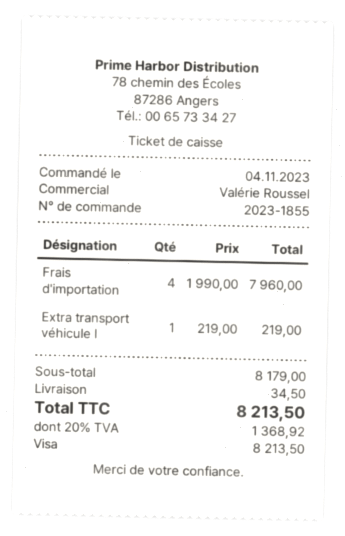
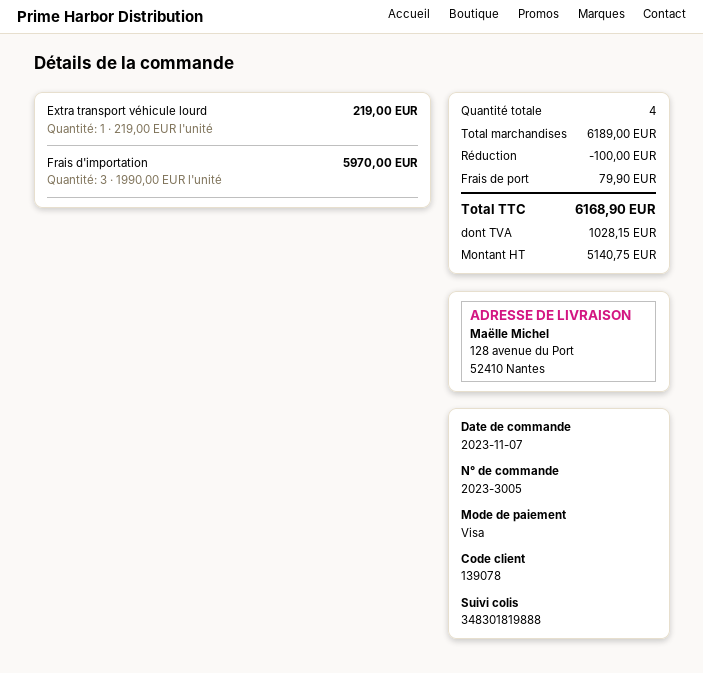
order number: 2023-1855 -> 2023-3005
order date: 2023-11-04 -> 2023-11-07
Frais d'importation: 4 x 1990.00 = 7960.00 -> 3 x 1990.00 = 5970.00
subtotal: 8179.00 -> 6189.00
discount: none -> 100.00
shipping: 34.50 -> 79.90
tax: 1368.92 -> 1028.15
total: 8213.50 -> 6168.90

